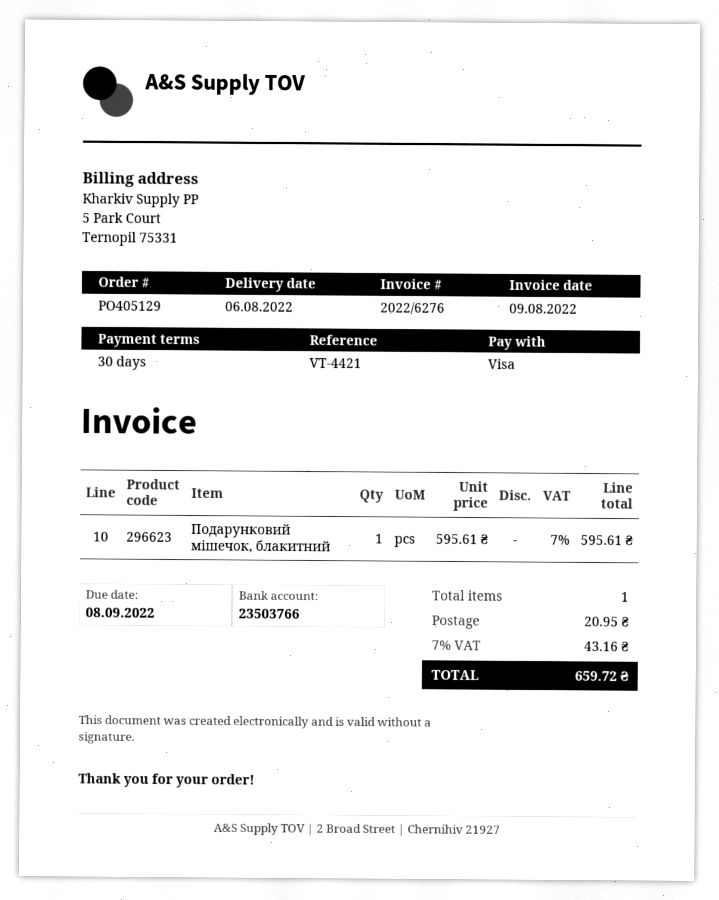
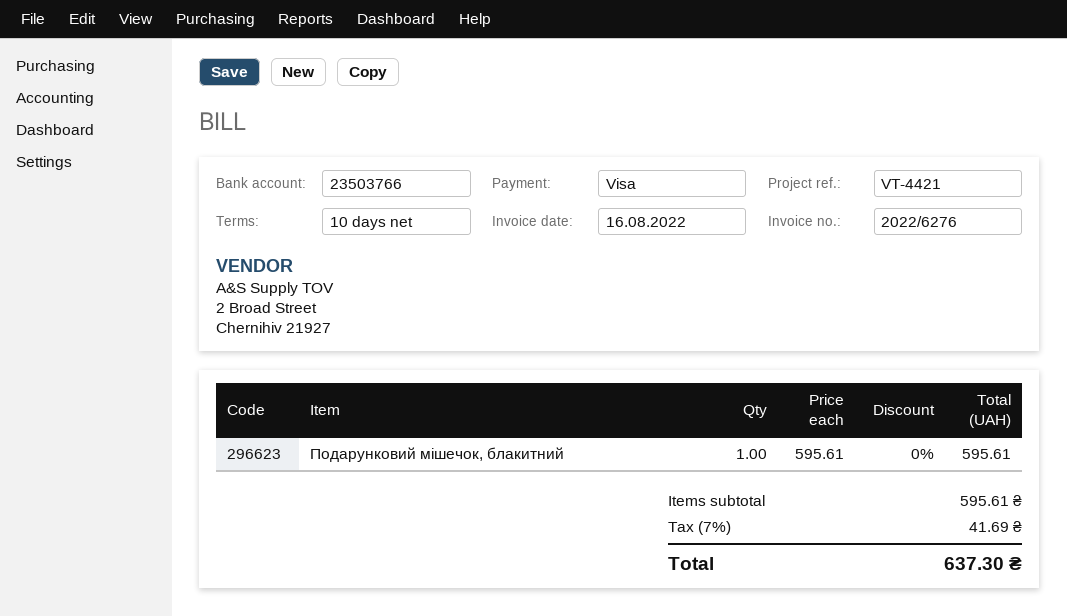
invoice date: 2022-08-09 -> 2022-08-16
payment terms: 30 days -> 10 days
shipping: 20.95 -> none
tax: 7% = 43.16 -> 7% = 41.69
total: 659.72 -> 637.30

